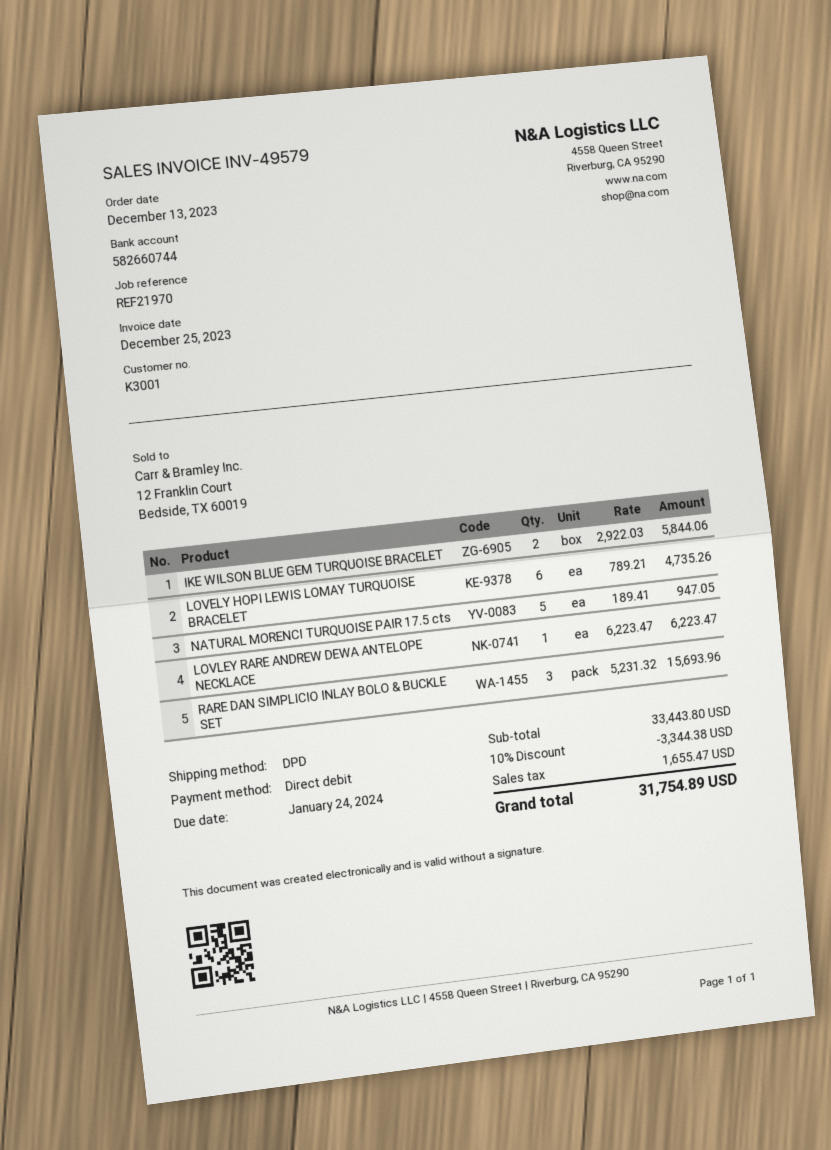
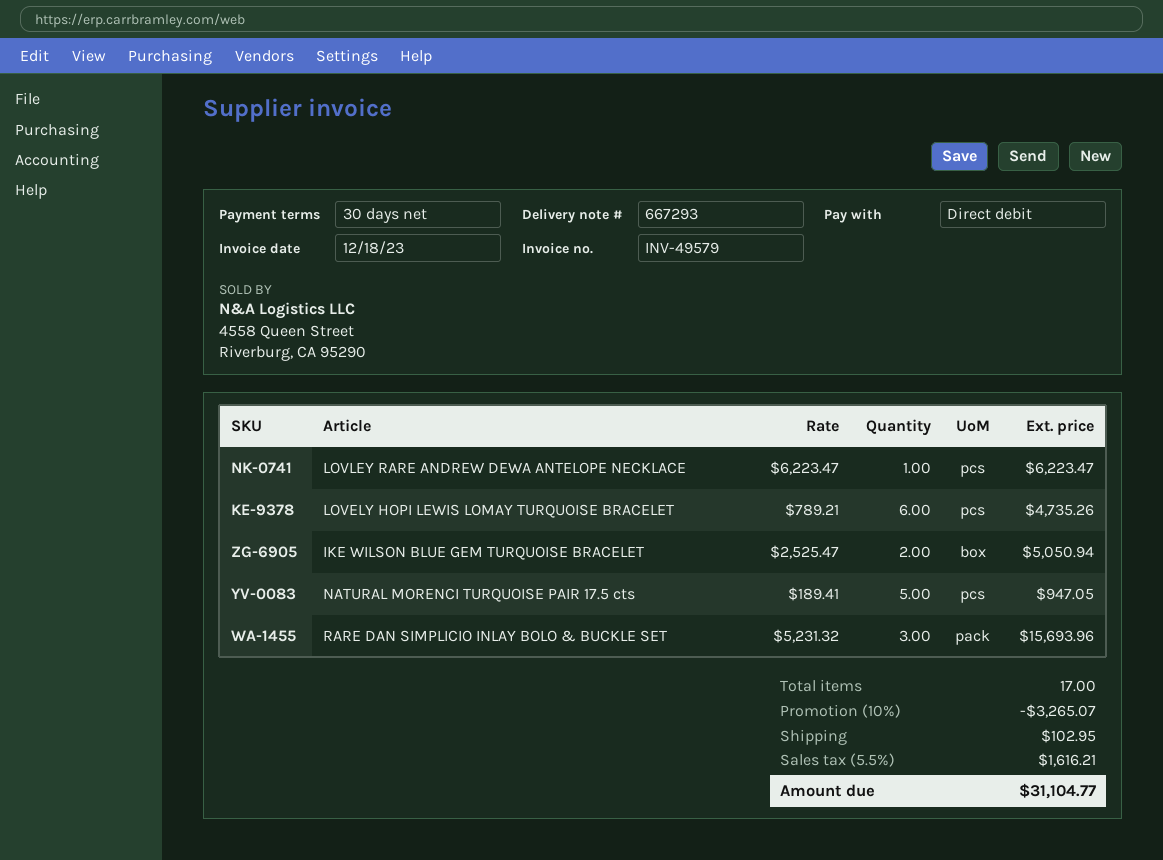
invoice date: 2023-12-25 -> 2023-12-18
IKE WILSON BLUE GEM TURQUOISE BRACELET: 2 x 2922.03 = 5844.06 -> 2 x 2525.47 = 5050.94
discount: 10% = 3344.38 -> 10% = 3265.07
shipping: none -> 102.95
tax: 1655.47 -> 1616.21
total: 31754.89 -> 31104.77

